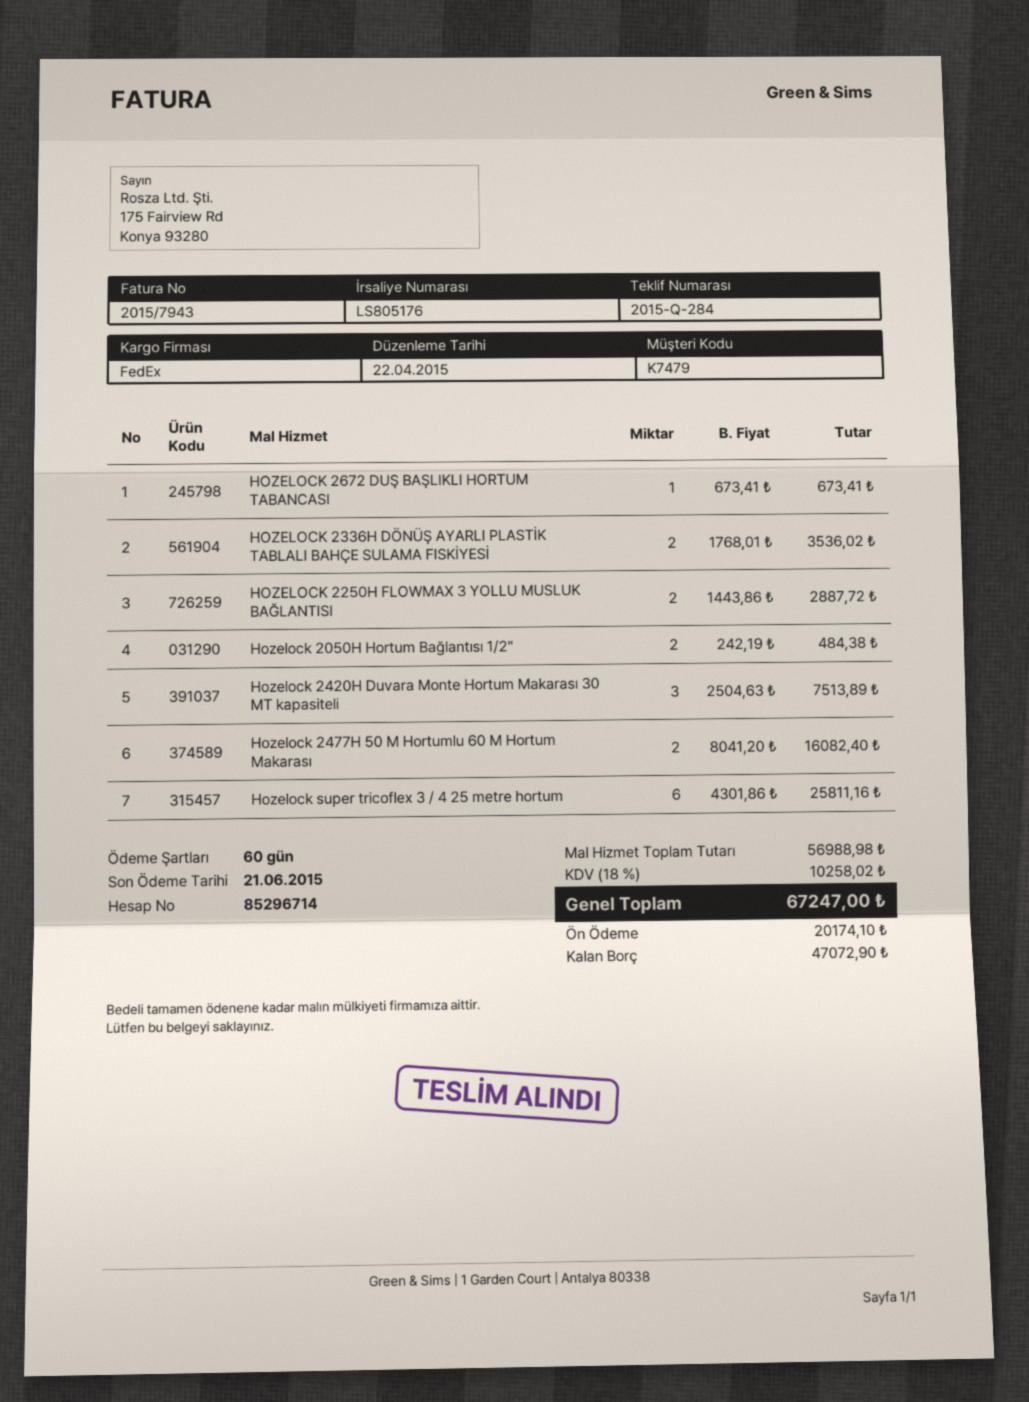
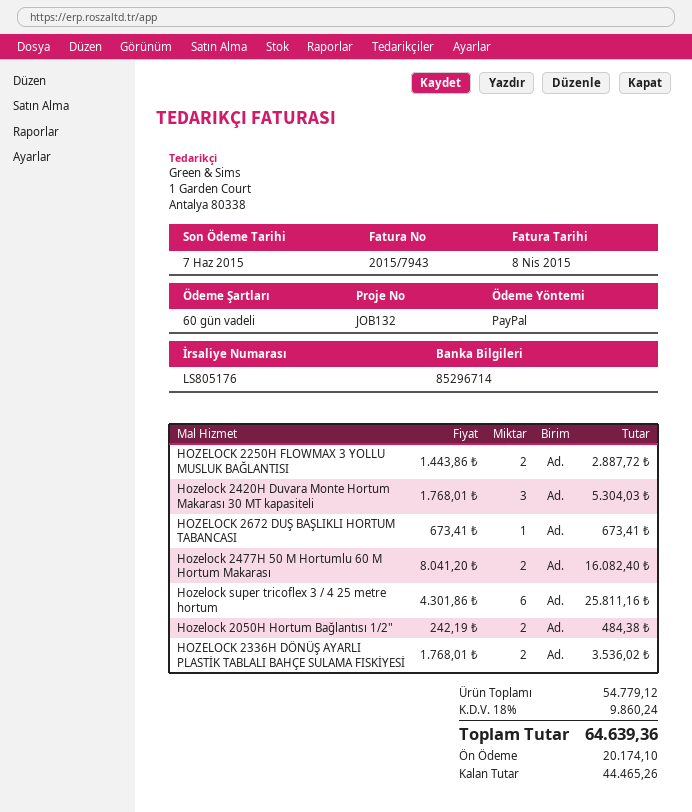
invoice date: 2015-04-22 -> 2015-04-08
due date: 2015-06-21 -> 2015-06-07
Hozelock 2420H Duvara Monte Hortum Makarası 30 MT kapasiteli: 3 x 2504.63 = 7513.89 -> 3 x 1768.01 = 5304.03
subtotal: 56988.98 -> 54779.12
tax: 18% = 10258.02 -> 18% = 9860.24
total: 67247.00 -> 64639.36
balance: 47072.90 -> 44465.26

